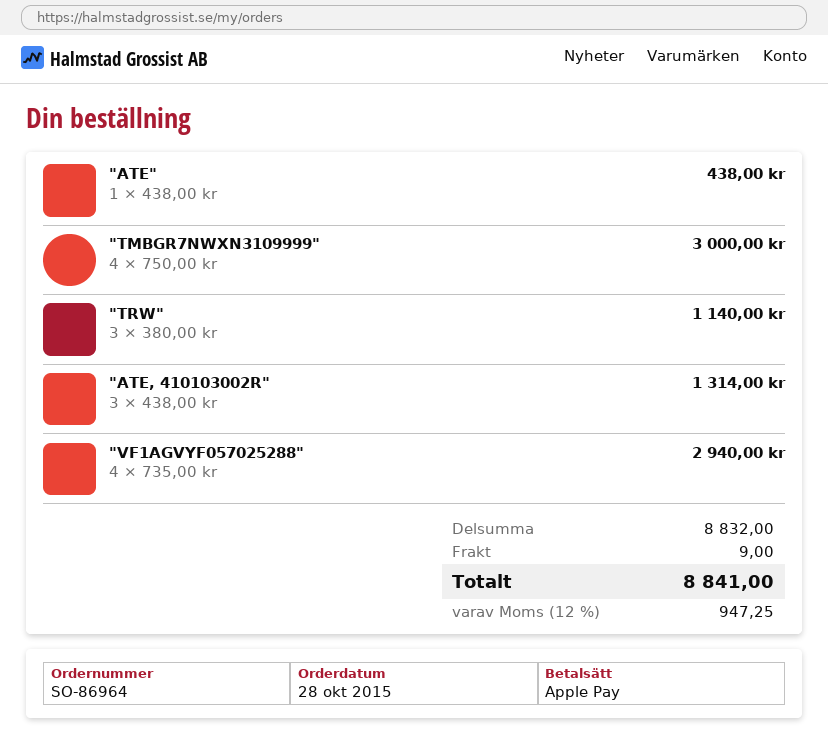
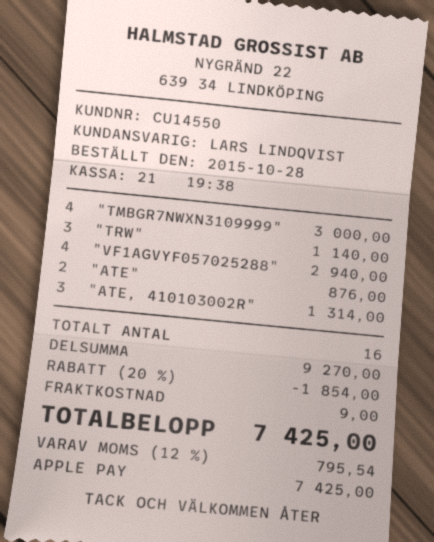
"ATE": 1 for 438.00 -> 2 for 876.00
subtotal: 8832.00 -> 9270.00
discount: none -> 20% = 1854.00
tax: 12% = 947.25 -> 12% = 795.54
total: 8841.00 -> 7425.00

